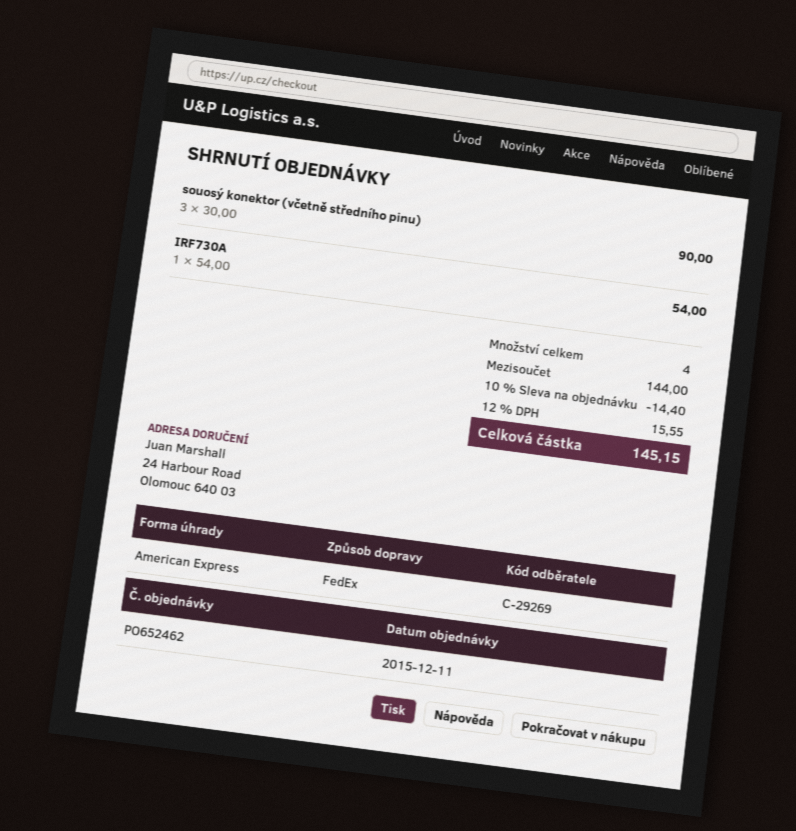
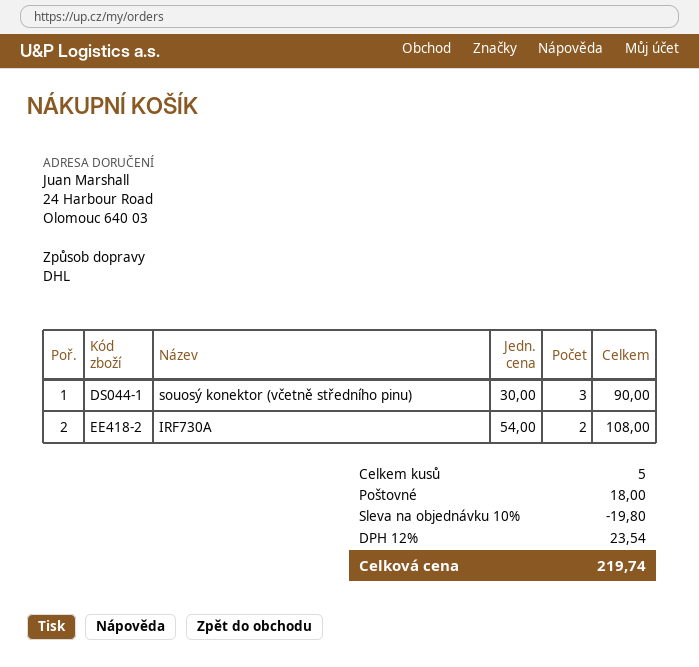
shipping method: FedEx -> DHL
IRF730A: 1 x 54.00 = 54.00 -> 2 x 54.00 = 108.00
total quantity: 4 -> 5
discount: 10% = 14.40 -> 10% = 19.80
shipping: none -> 18.00
tax: 12% = 15.55 -> 12% = 23.54
total: 145.15 -> 219.74

